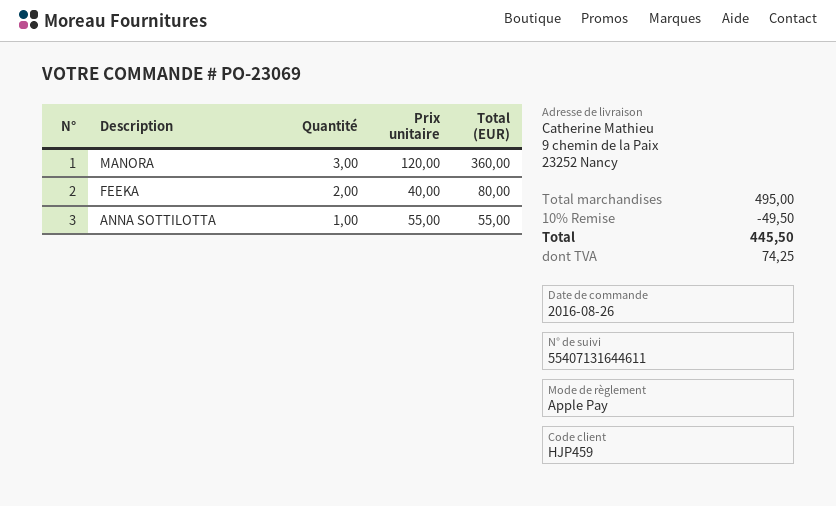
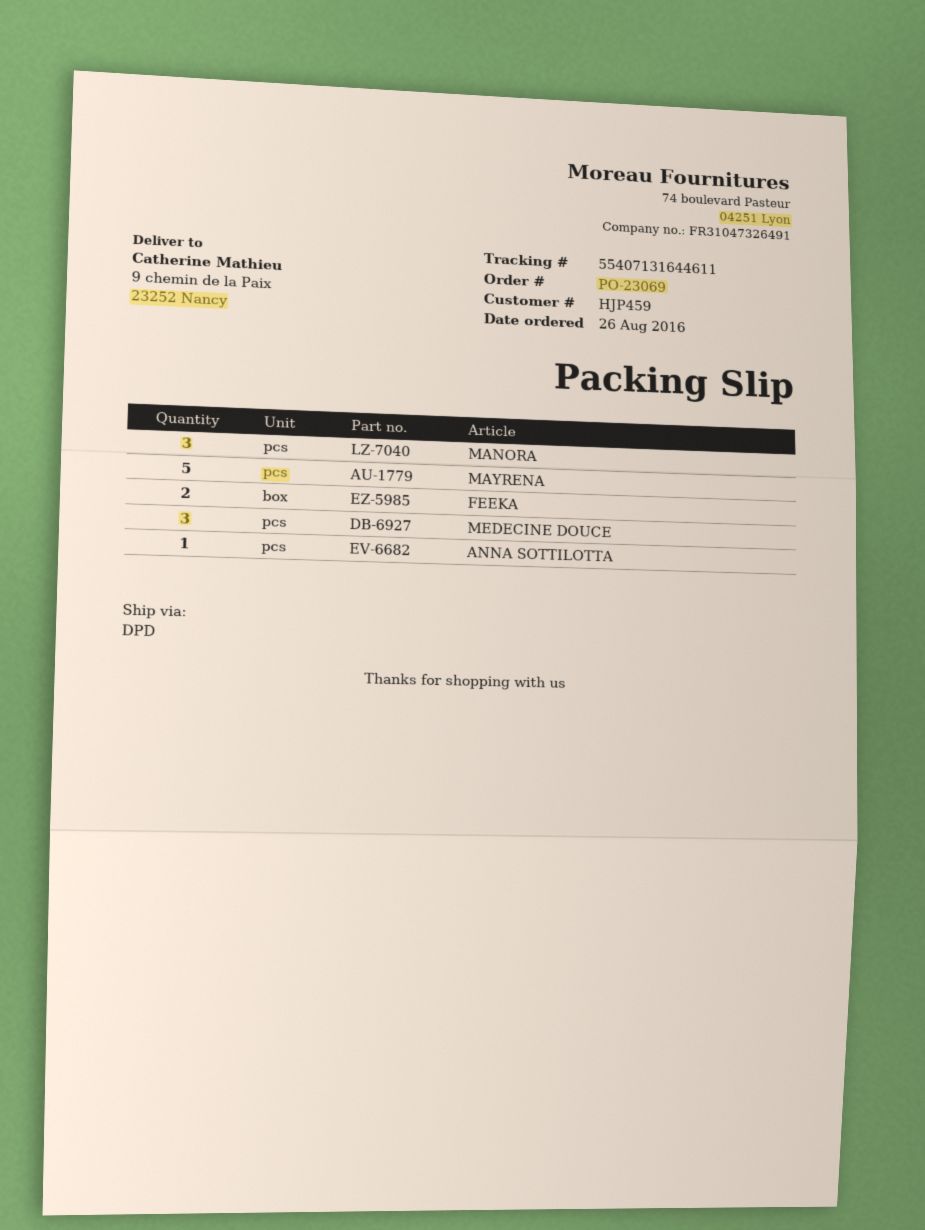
MAYRENA: none -> 5
MEDECINE DOUCE: none -> 3

